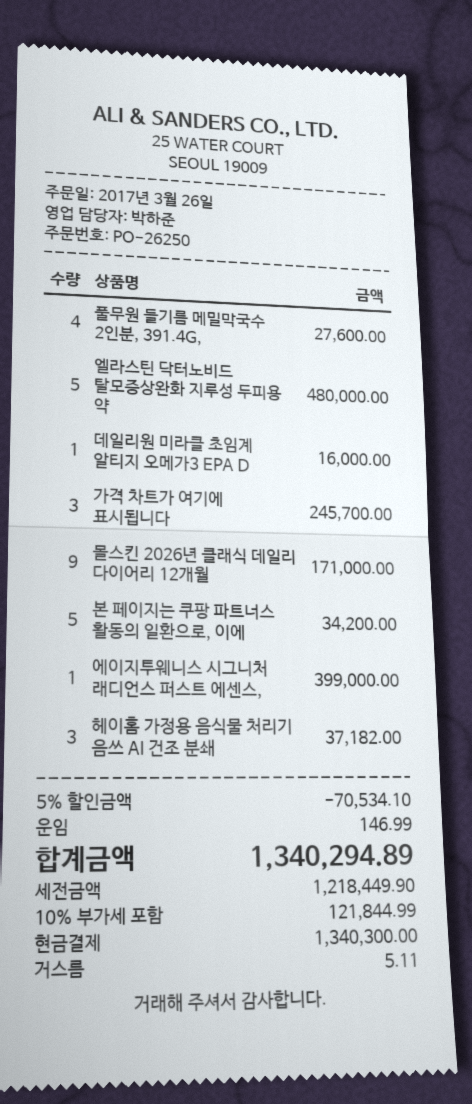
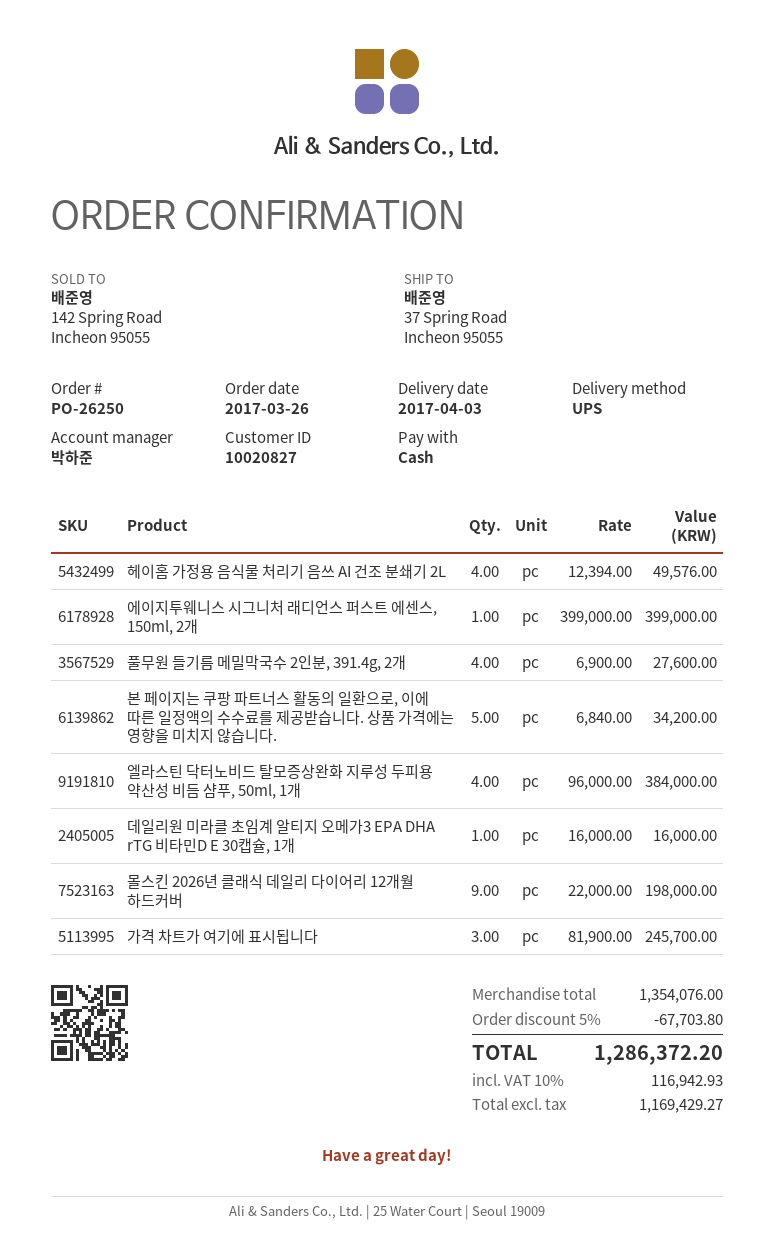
엘라스틴 닥터노비드 탈모증상완화 지루성 두피용 약: 5 for 480000.00 -> 4 for 384000.00
몰스킨 2026년 클래식 데일리 다이어리 12개월: 9 for 171000.00 -> 9 for 198000.00
헤이홈 가정용 음식물 처리기 음쓰 AI 건조 분쇄: 3 for 37182.00 -> 4 for 49576.00
discount: 5% = 70534.10 -> 5% = 67703.80
shipping: 146.99 -> none
net: 1218449.90 -> 1169429.27
tax: 10% = 121844.99 -> 10% = 116942.93
total: 1340294.89 -> 1286372.20

